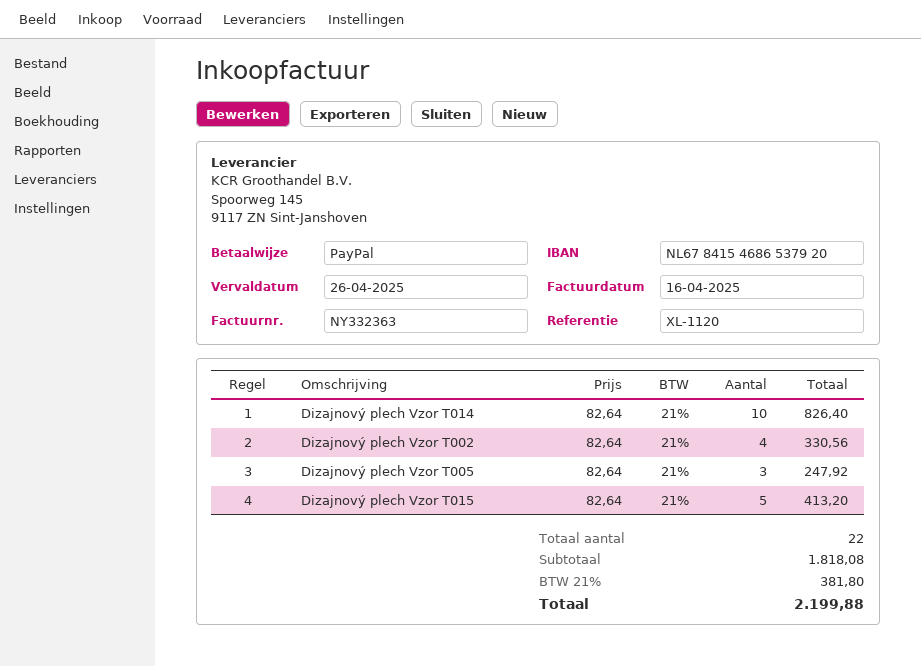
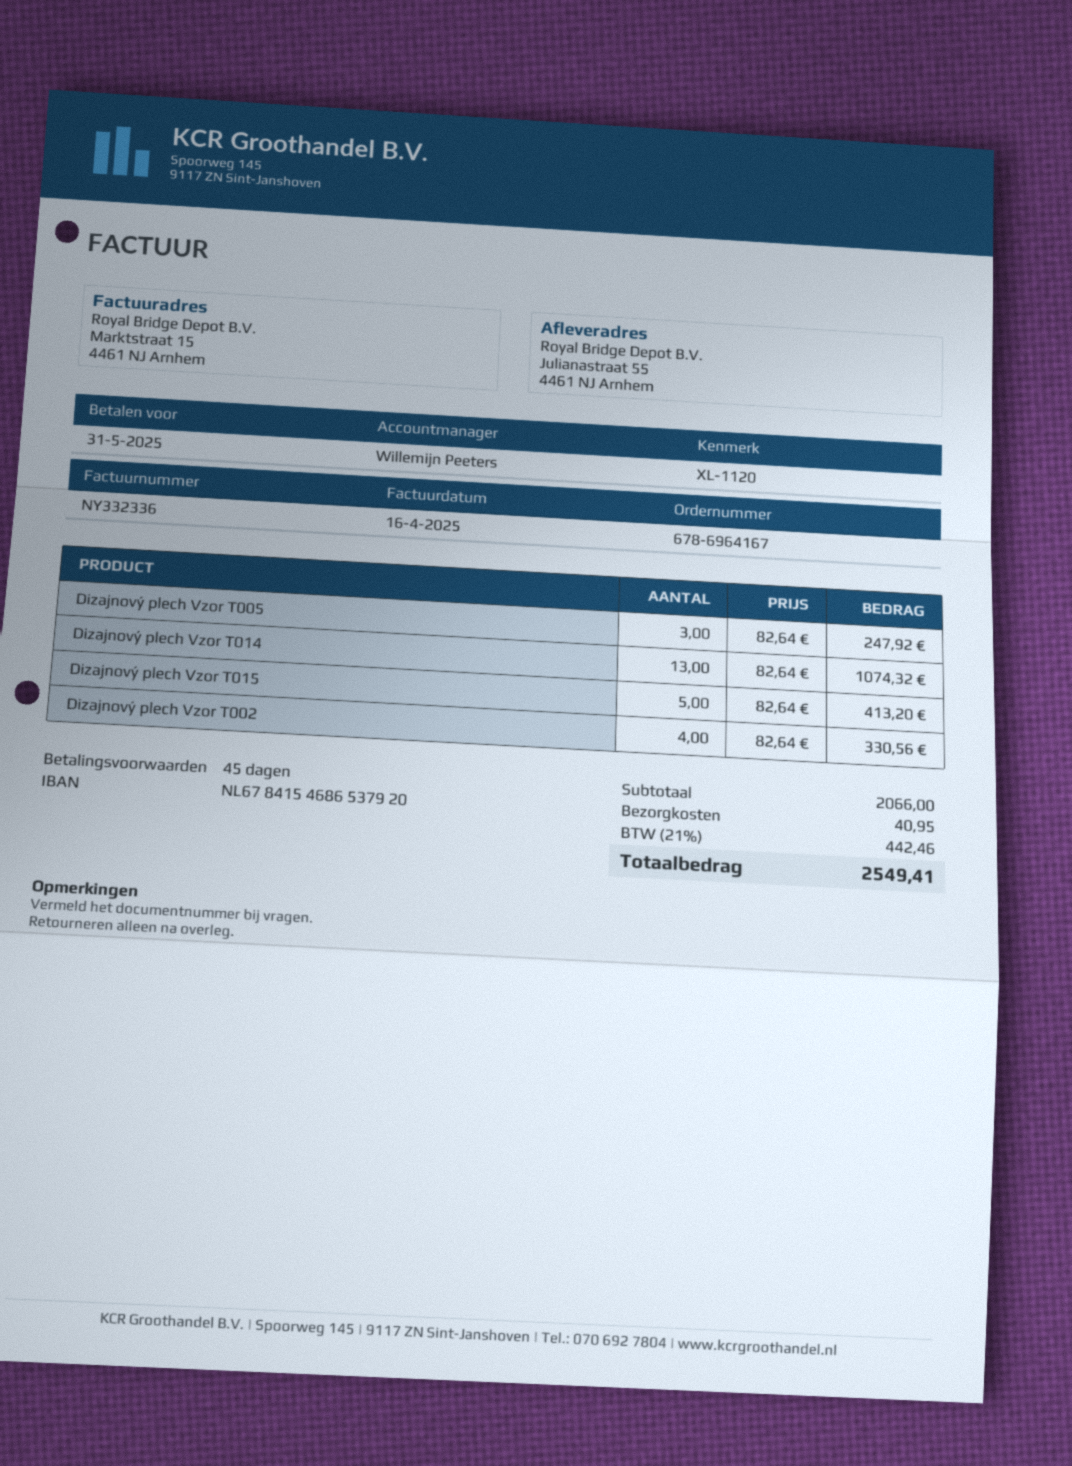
invoice number: NY332363 -> NY332336
due date: 2025-04-26 -> 2025-05-31
Dizajnový plech Vzor T014: 10 x 82.64 = 826.40 -> 13 x 82.64 = 1074.32
subtotal: 1818.08 -> 2066.00
shipping: none -> 40.95
tax: 21% = 381.80 -> 21% = 442.46
total: 2199.88 -> 2549.41

